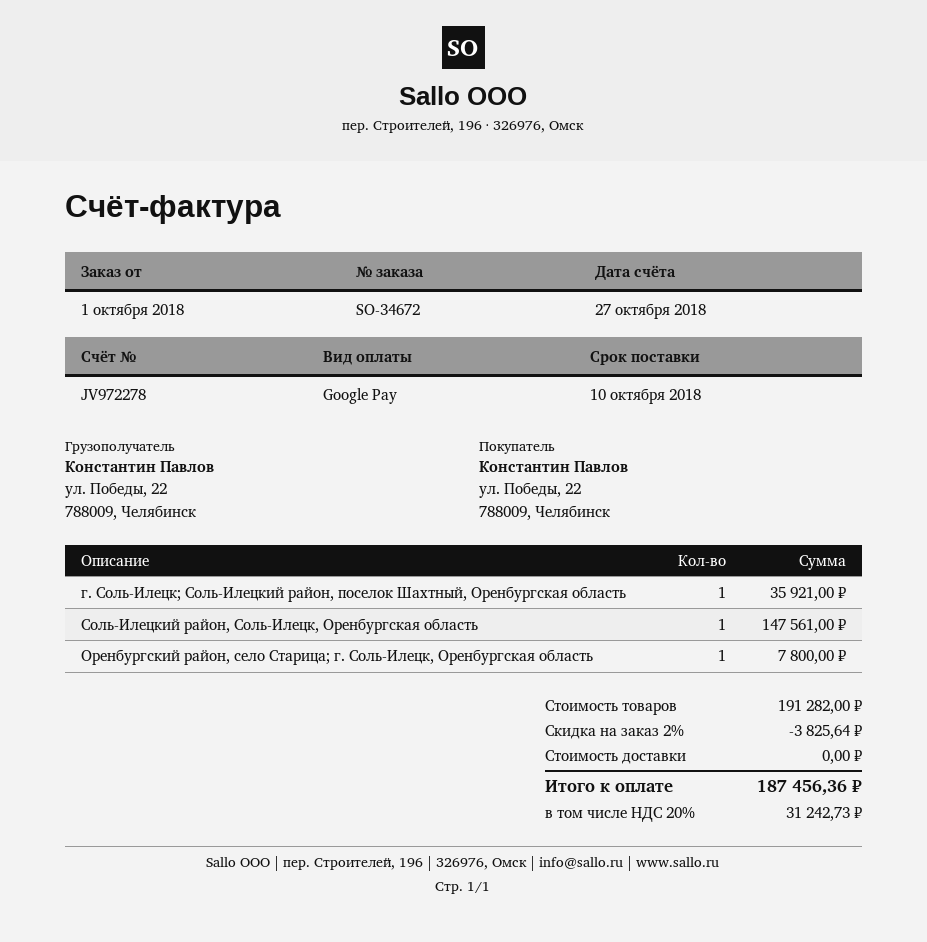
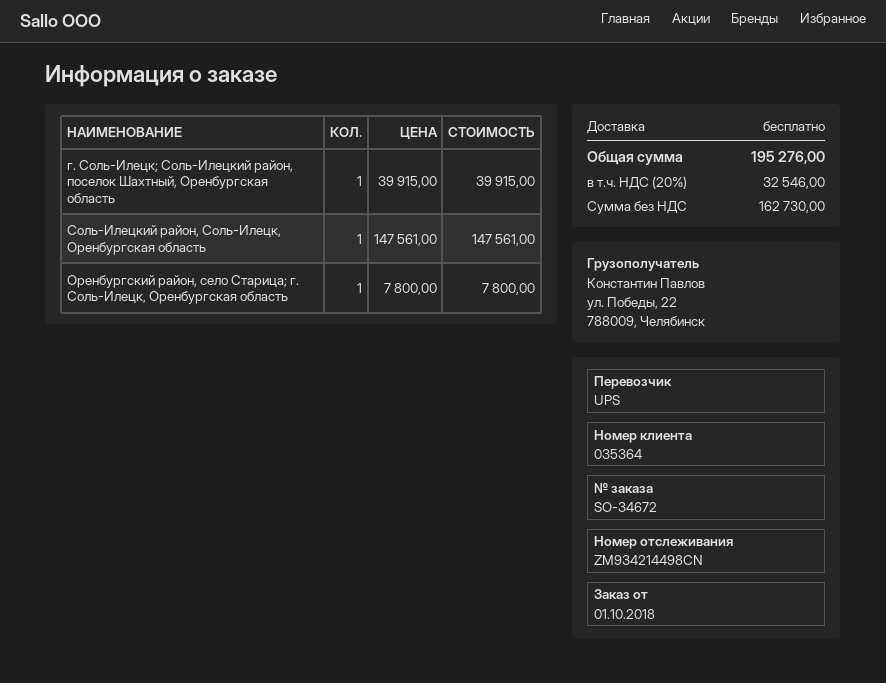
г. Соль-Илецк; Соль-Илецкий район, поселок Шахтный, Оренбургская область: 1 for 35921.00 -> 1 for 39915.00
discount: 2% = 3825.64 -> none
tax: 20% = 31242.73 -> 20% = 32546.00
total: 187456.36 -> 195276.00

